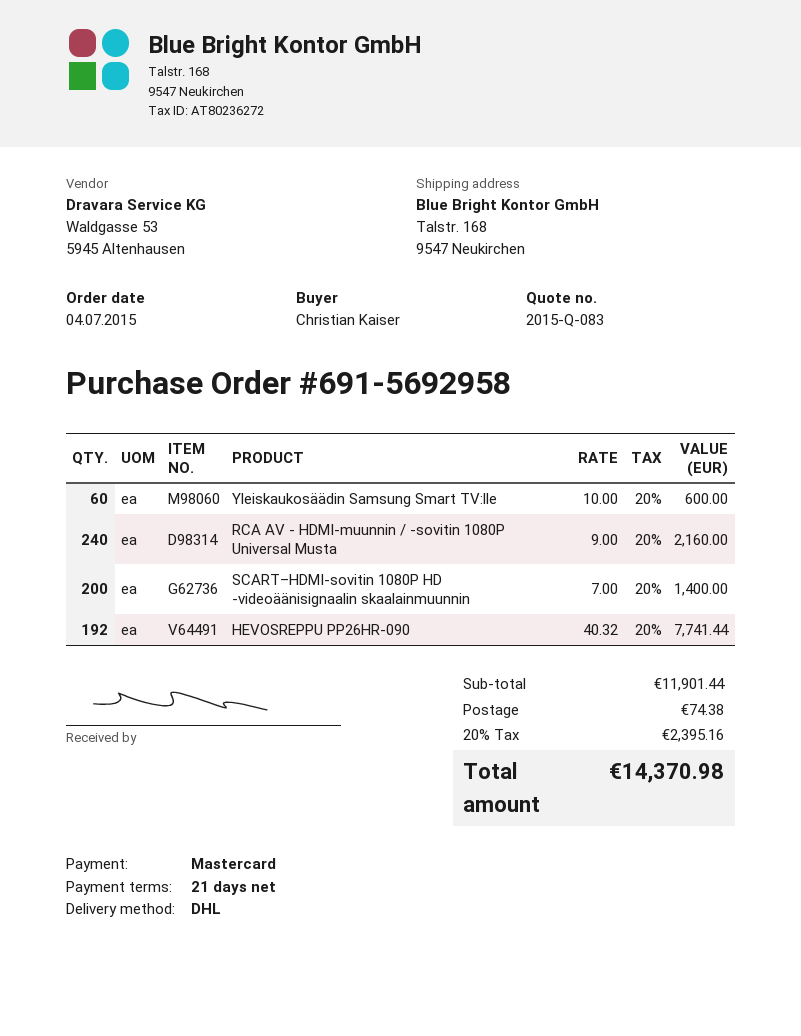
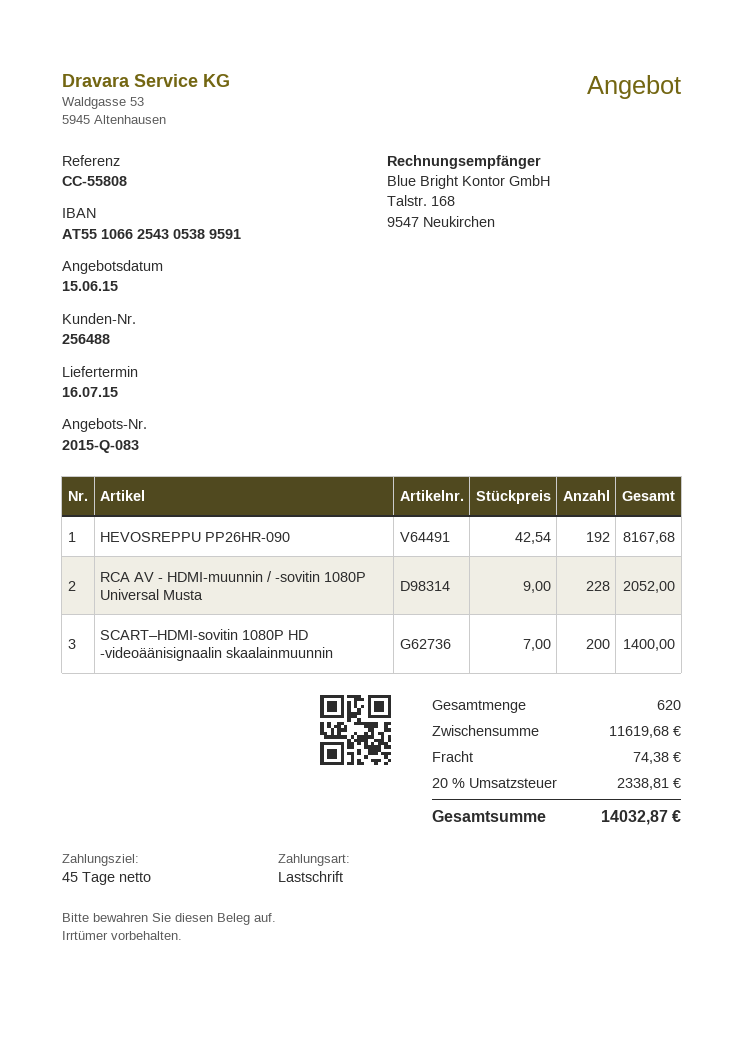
payment terms: 21 days -> 45 days
payment method: Mastercard -> direct debit
Yleiskaukosäädin Samsung Smart TV:lle: 60 x 10.00 = 600.00 -> none
RCA AV - HDMI-muunnin / -sovitin 1080P Universal Musta: 240 x 9.00 = 2160.00 -> 228 x 9.00 = 2052.00
HEVOSREPPU PP26HR-090: 192 x 40.32 = 7741.44 -> 192 x 42.54 = 8167.68
subtotal: 11901.44 -> 11619.68
tax: 20% = 2395.16 -> 20% = 2338.81
total: 14370.98 -> 14032.87

